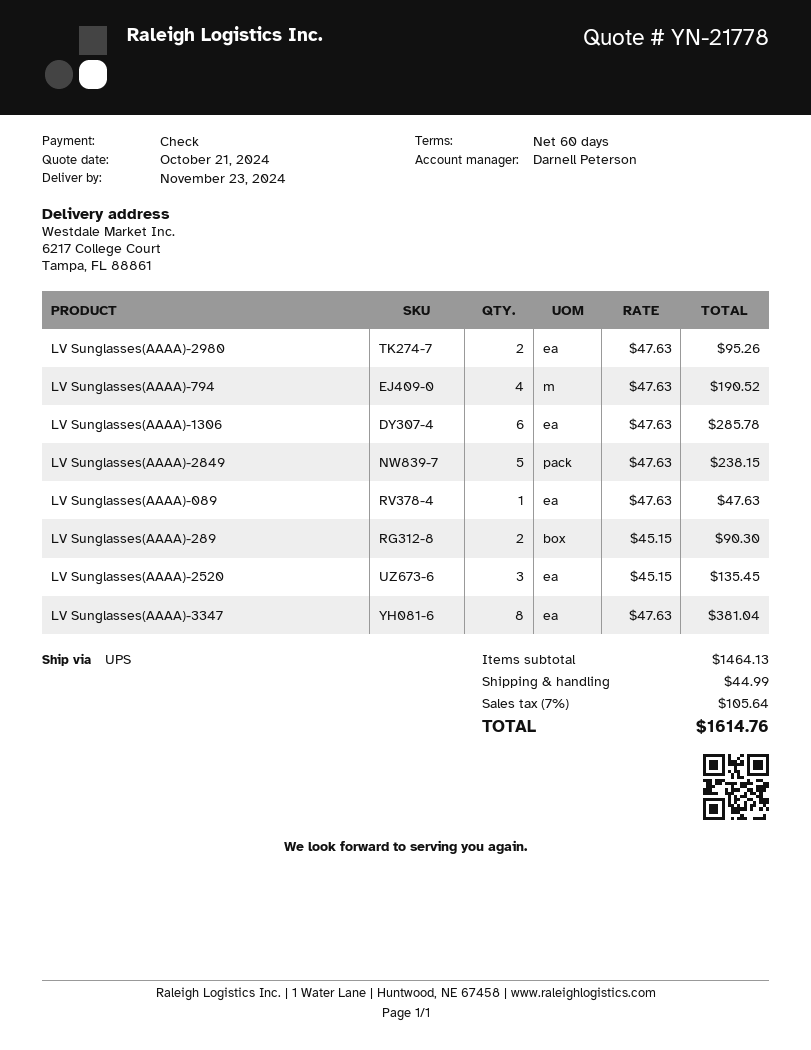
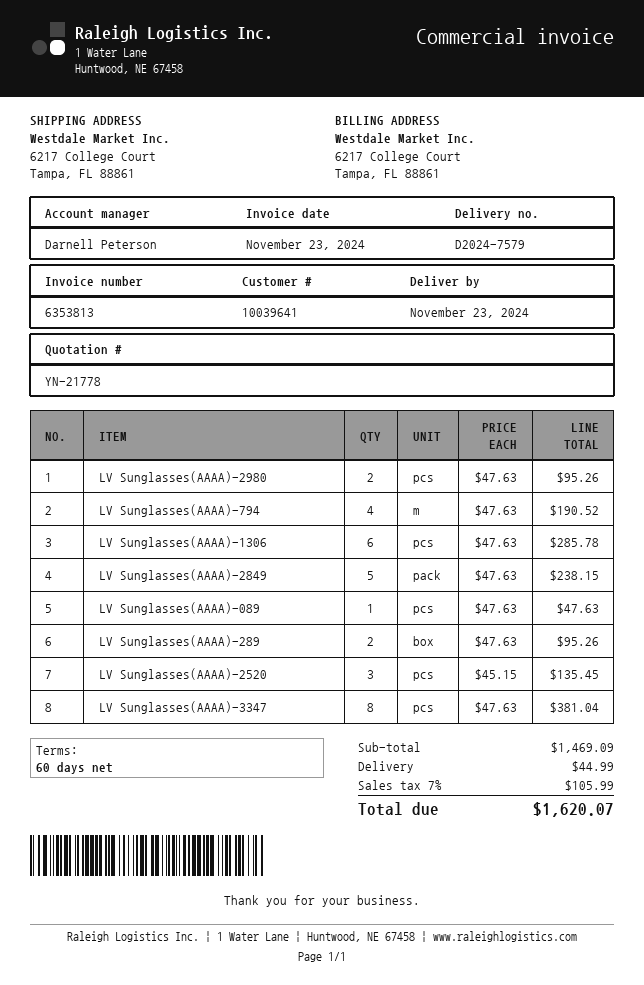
LV Sunglasses(AAAA)-289: 2 x 45.15 = 90.30 -> 2 x 47.63 = 95.26
subtotal: 1464.13 -> 1469.09
tax: 7% = 105.64 -> 7% = 105.99
total: 1614.76 -> 1620.07

